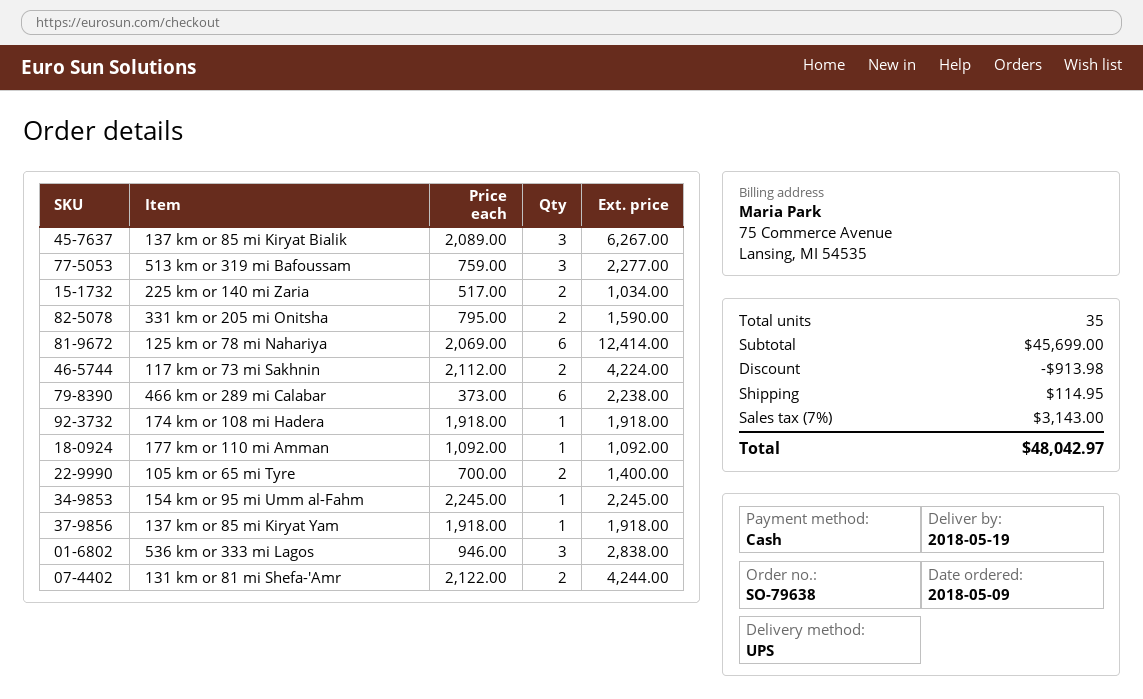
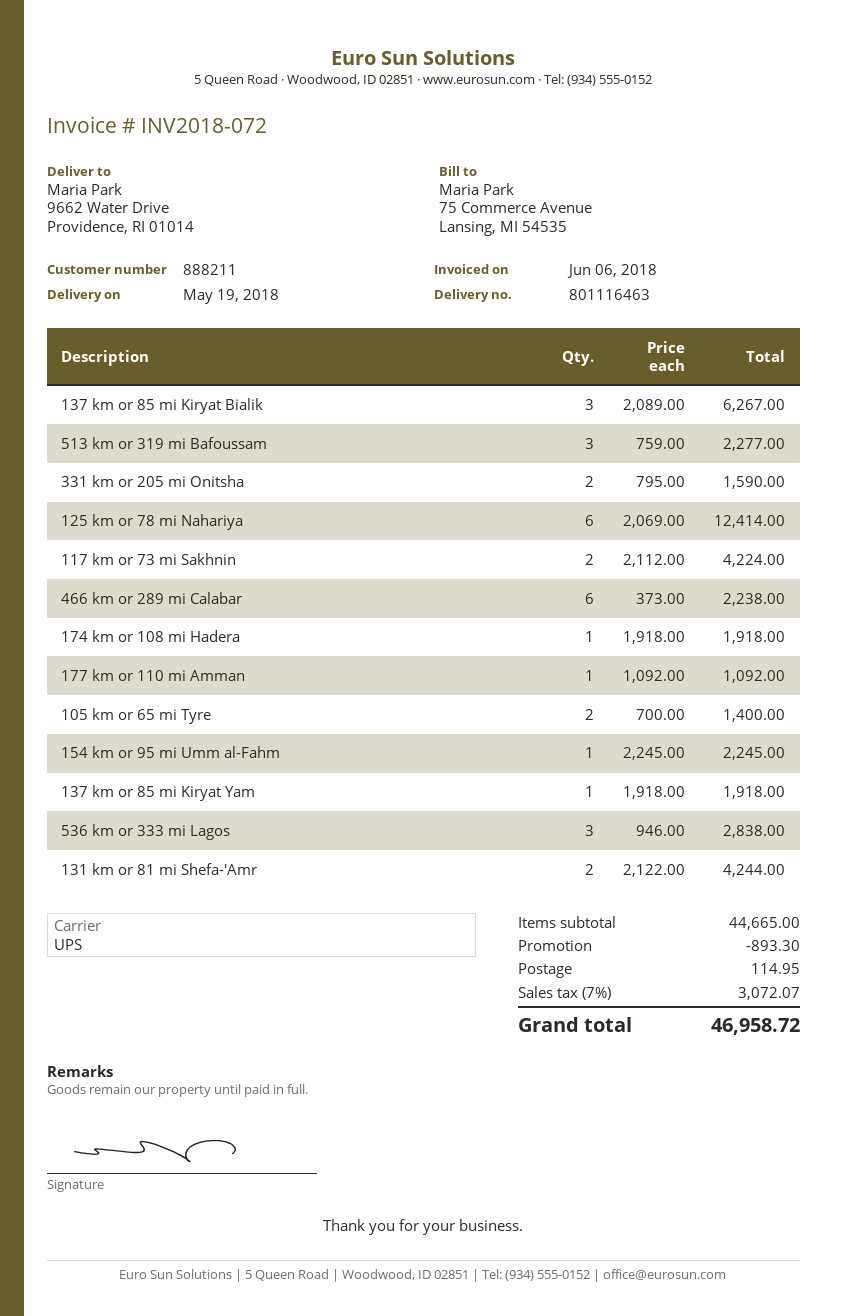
225 km or 140 mi Zaria: 2 x 517.00 = 1034.00 -> none
subtotal: 45699.00 -> 44665.00
discount: 913.98 -> 893.30
tax: 7% = 3143.00 -> 7% = 3072.07
total: 48042.97 -> 46958.72

